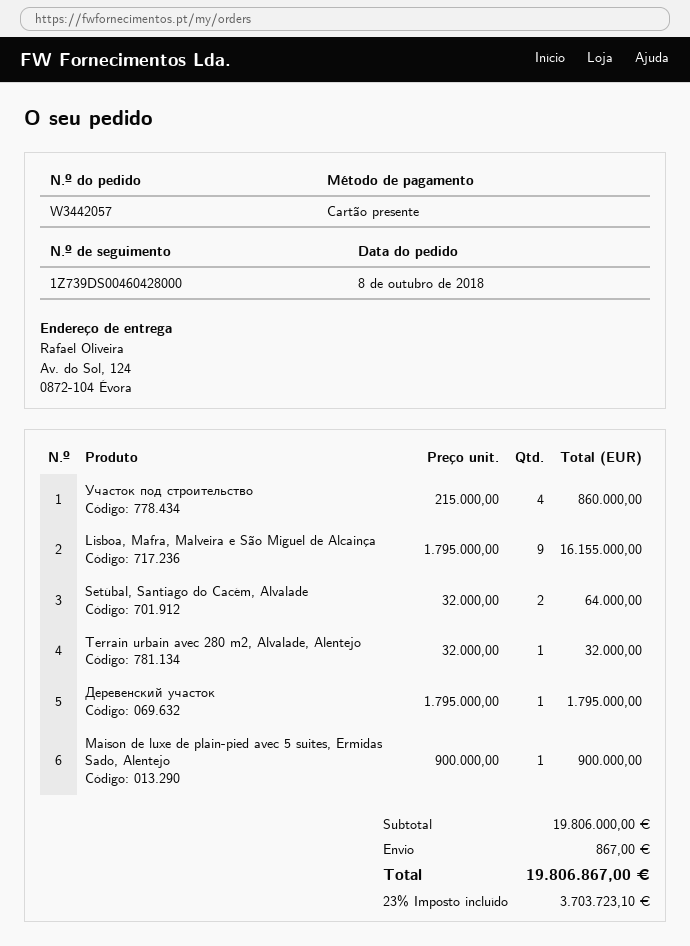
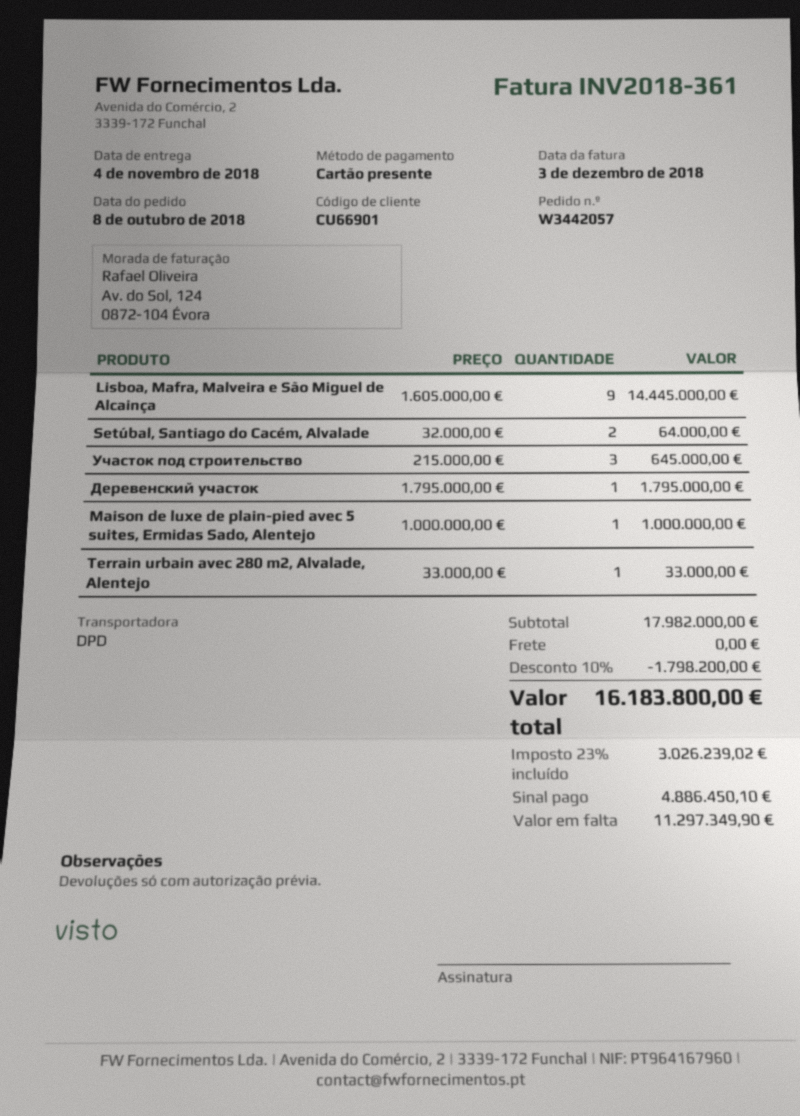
Участок под строительство: 4 x 215000.00 = 860000.00 -> 3 x 215000.00 = 645000.00
Lisboa, Mafra, Malveira e São Miguel de Alcainça: 9 x 1795000.00 = 16155000.00 -> 9 x 1605000.00 = 14445000.00
Terrain urbain avec 280 m2, Alvalade, Alentejo: 1 x 32000.00 = 32000.00 -> 1 x 33000.00 = 33000.00
Maison de luxe de plain-pied avec 5 suites, Ermidas Sado, Alentejo: 1 x 900000.00 = 900000.00 -> 1 x 1000000.00 = 1000000.00
subtotal: 19806000.00 -> 17982000.00
discount: none -> 10% = 1798200.00
shipping: 867.00 -> 0.00
tax: 23% = 3703723.10 -> 23% = 3026239.02
total: 19806867.00 -> 16183800.00

